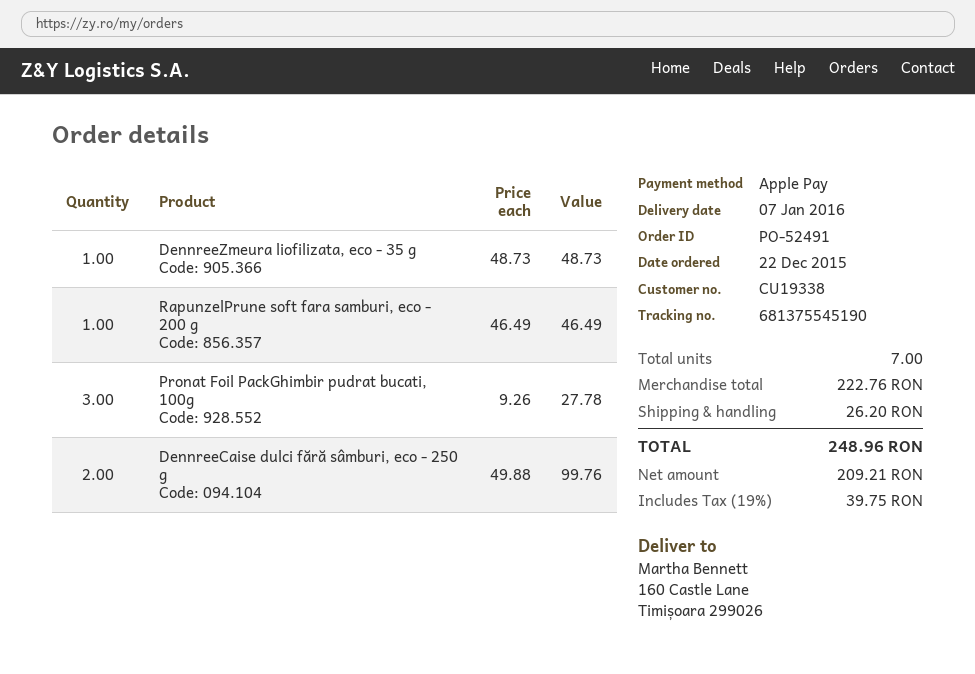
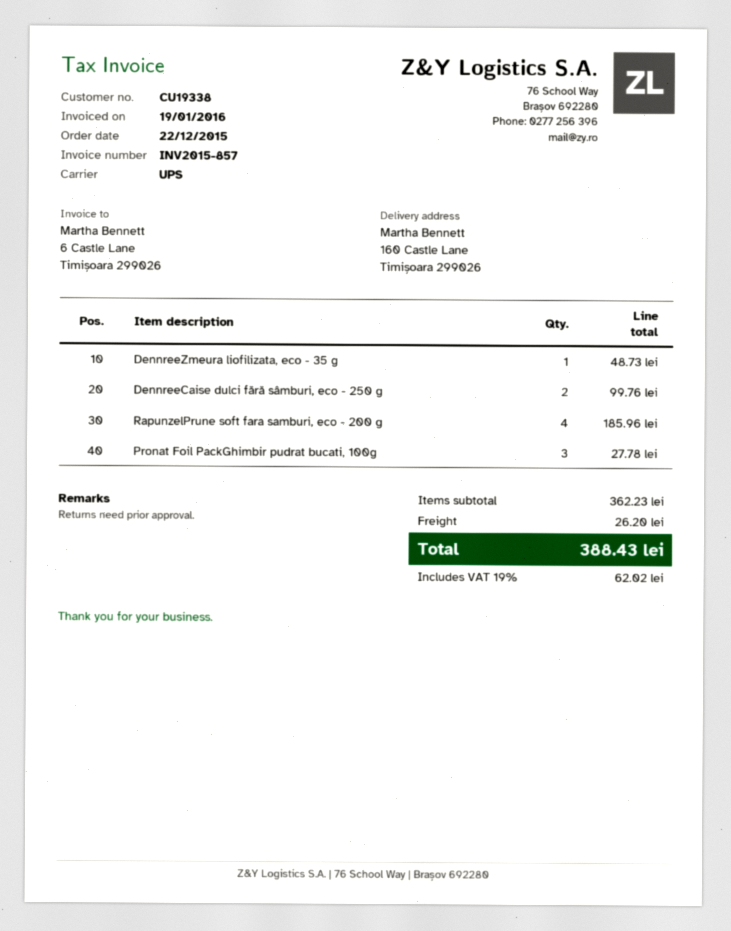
RapunzelPrune soft fara samburi, eco - 200 g: 1 for 46.49 -> 4 for 185.96
subtotal: 222.76 -> 362.23
tax: 19% = 39.75 -> 19% = 62.02
total: 248.96 -> 388.43

